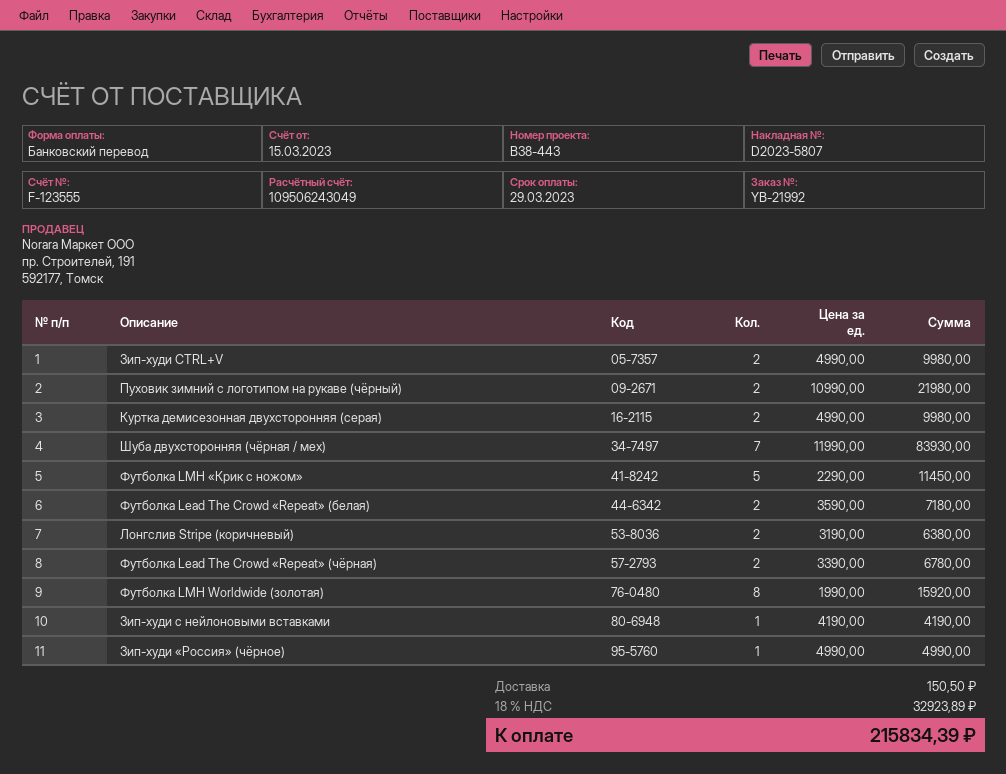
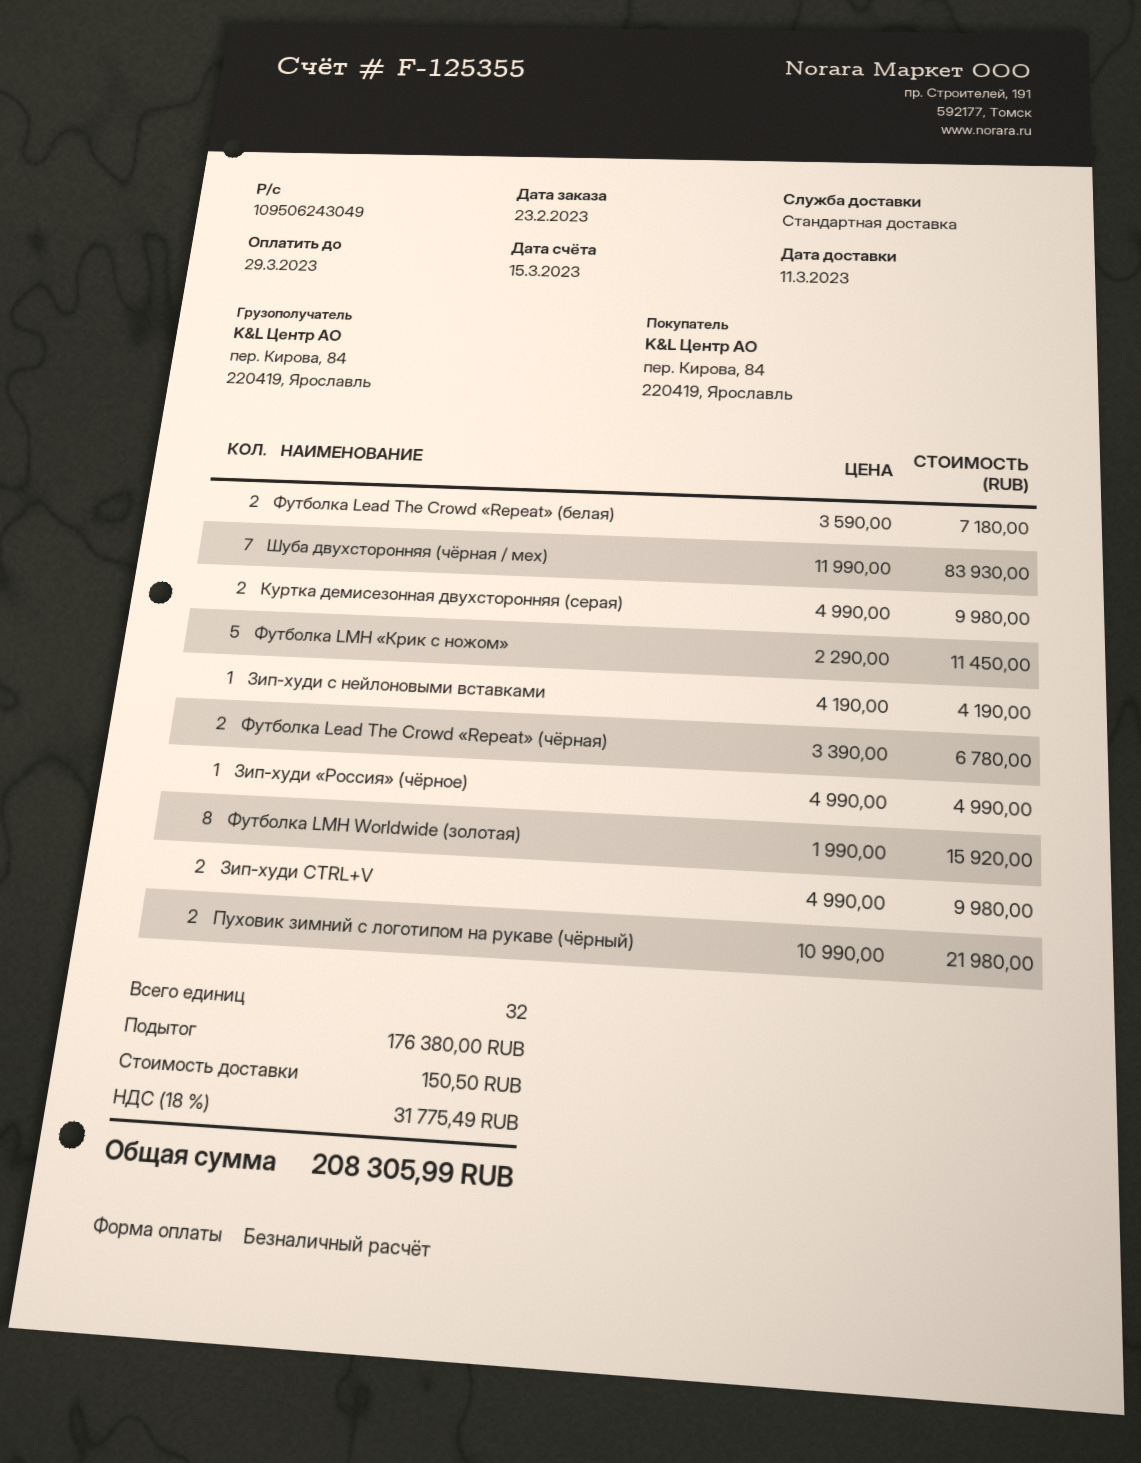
invoice number: F-123555 -> F-125355
Лонгслив Stripe (коричневый): 2 x 3190.00 = 6380.00 -> none
tax: 18% = 32923.89 -> 18% = 31775.49
total: 215834.39 -> 208305.99

